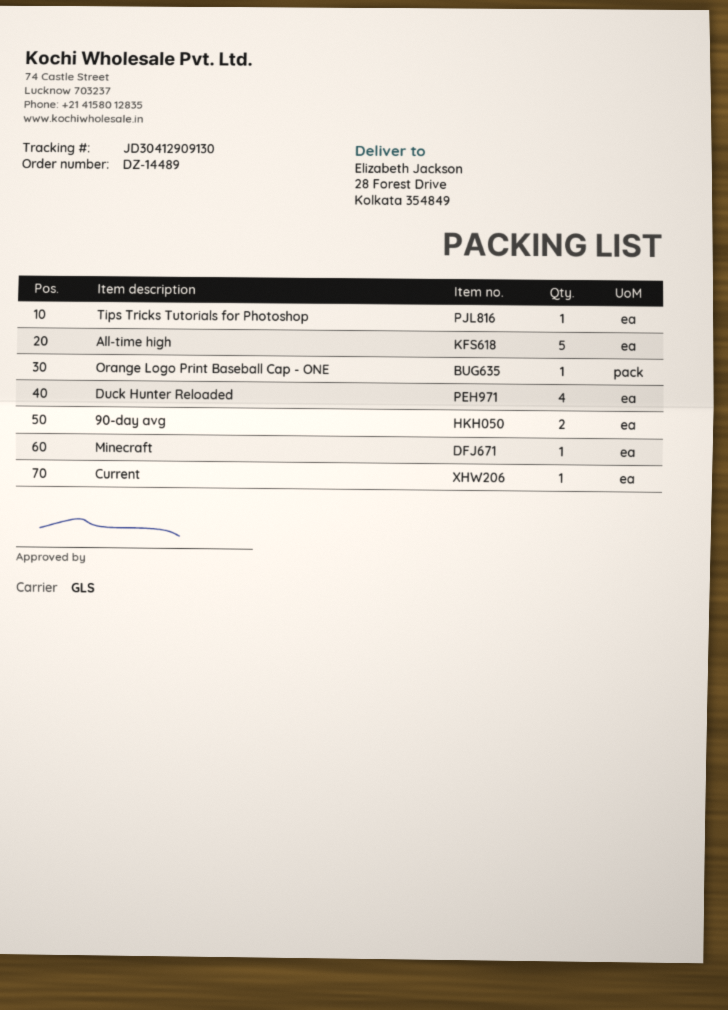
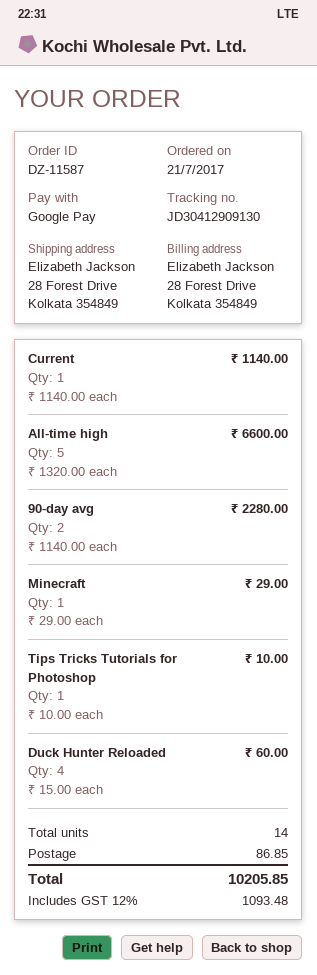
order number: DZ-14489 -> DZ-11587
Orange Logo Print Baseball Cap - ONE: 1 -> none

